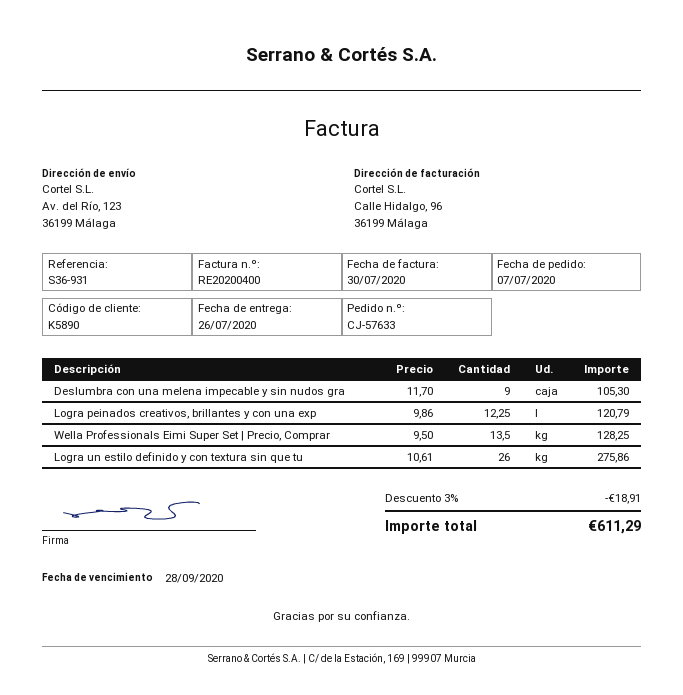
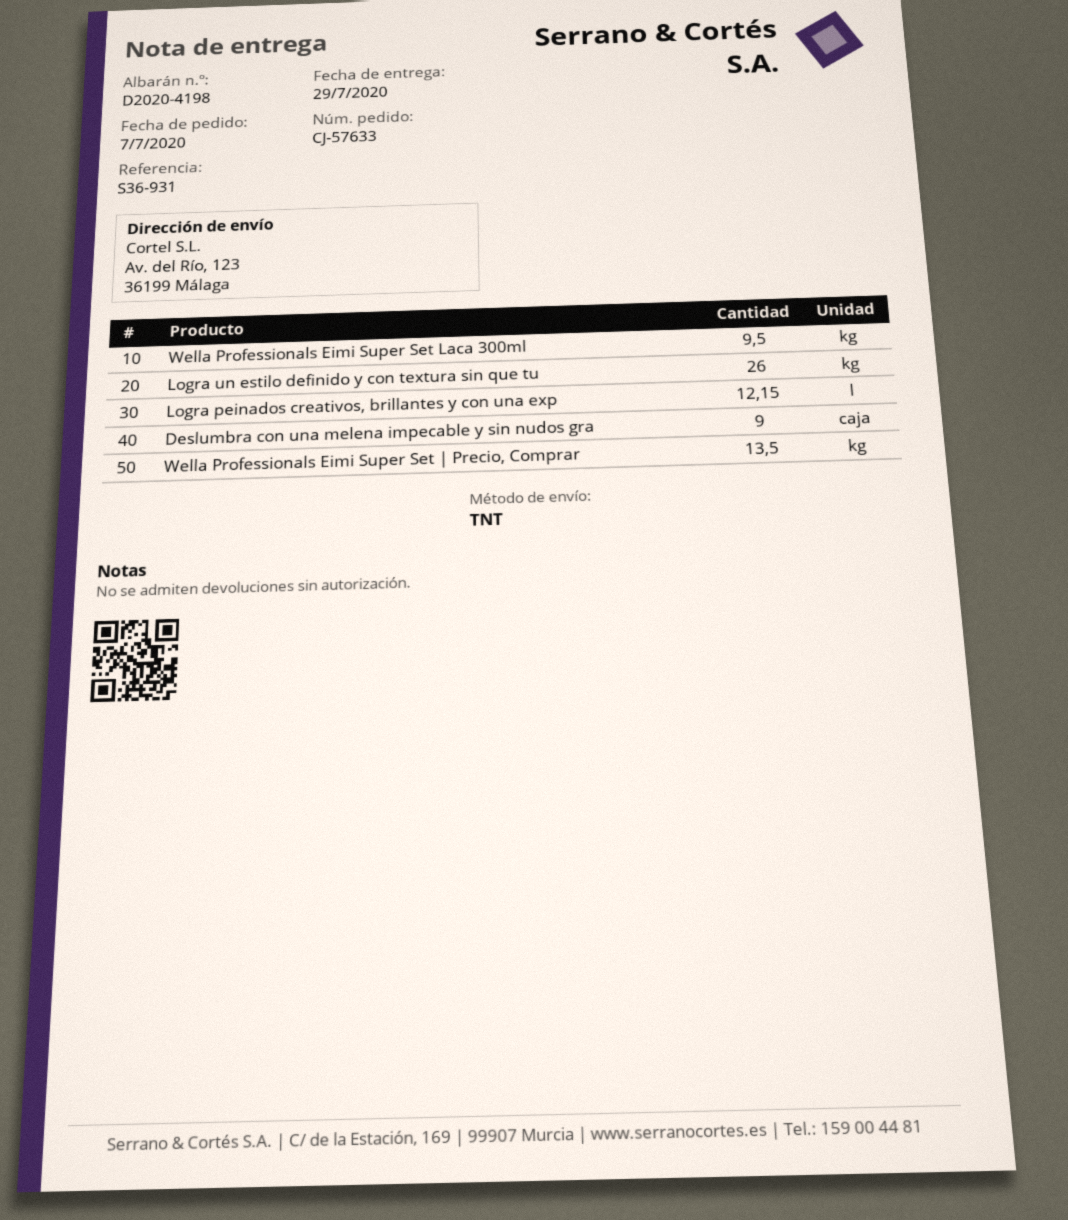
delivery date: 2020-07-26 -> 2020-07-29
Logra peinados creativos, brillantes y con una exp: 12.25 -> 12.15
Wella Professionals Eimi Super Set Laca 300ml: none -> 9.5

